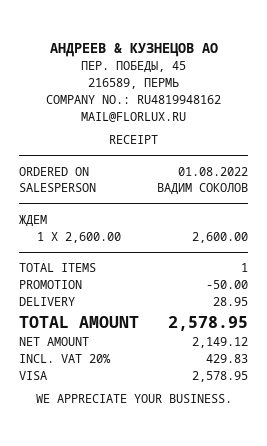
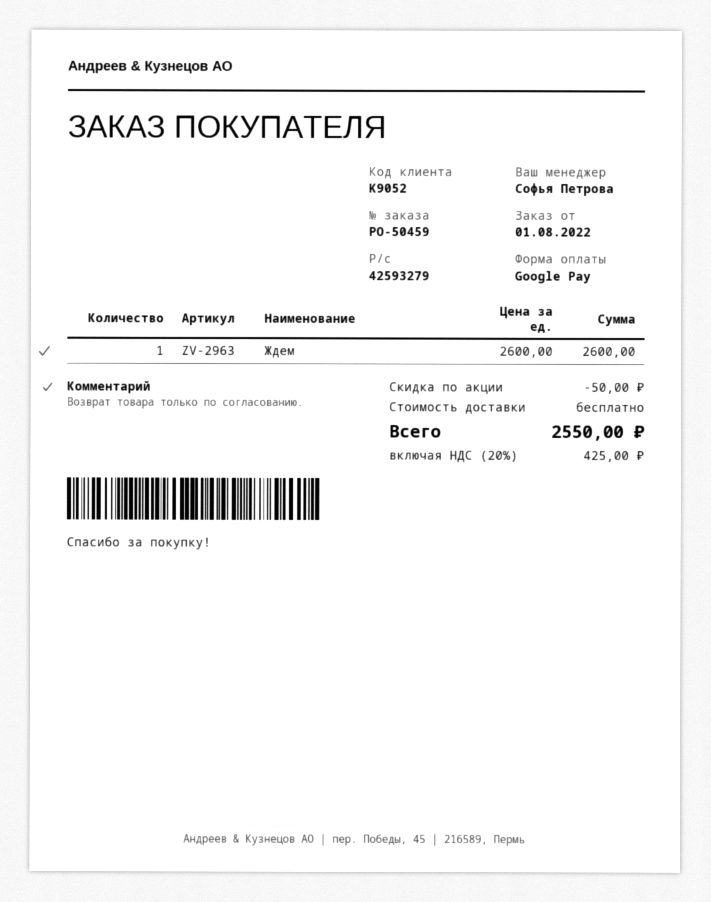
sales rep: ВАДИМ СОКОЛОВ -> Софья Петрова
payment method: Visa -> Google Pay
shipping: 28.95 -> 0.00
tax: 20% = 429.83 -> 20% = 425.00
total: 2578.95 -> 2550.00

